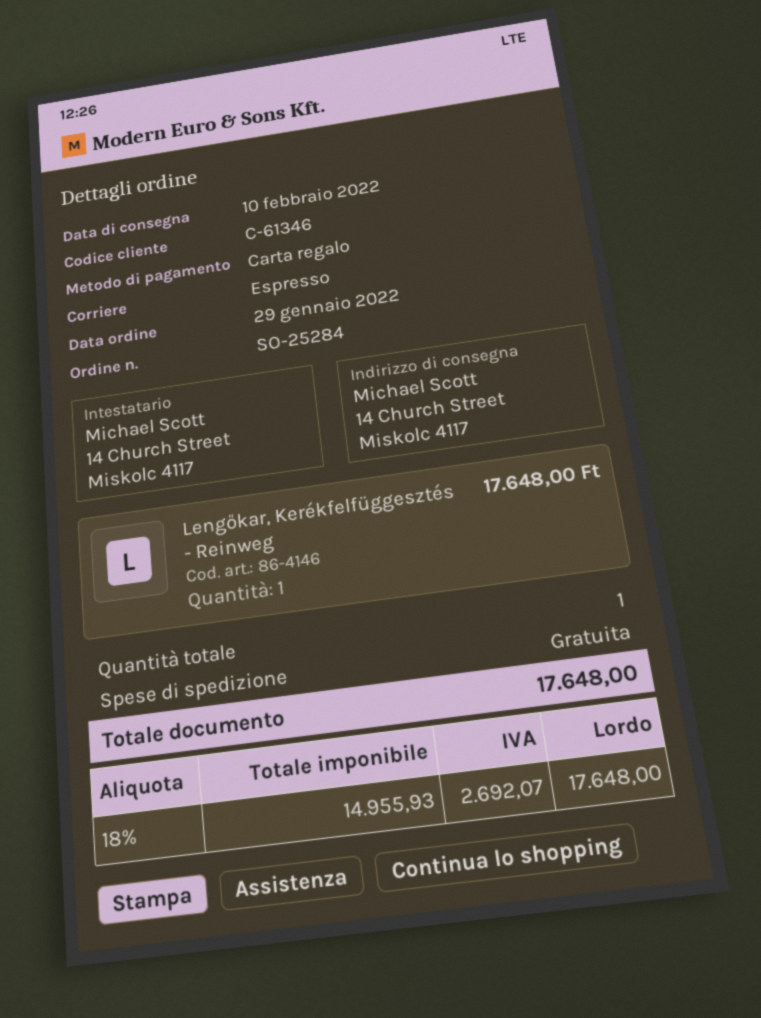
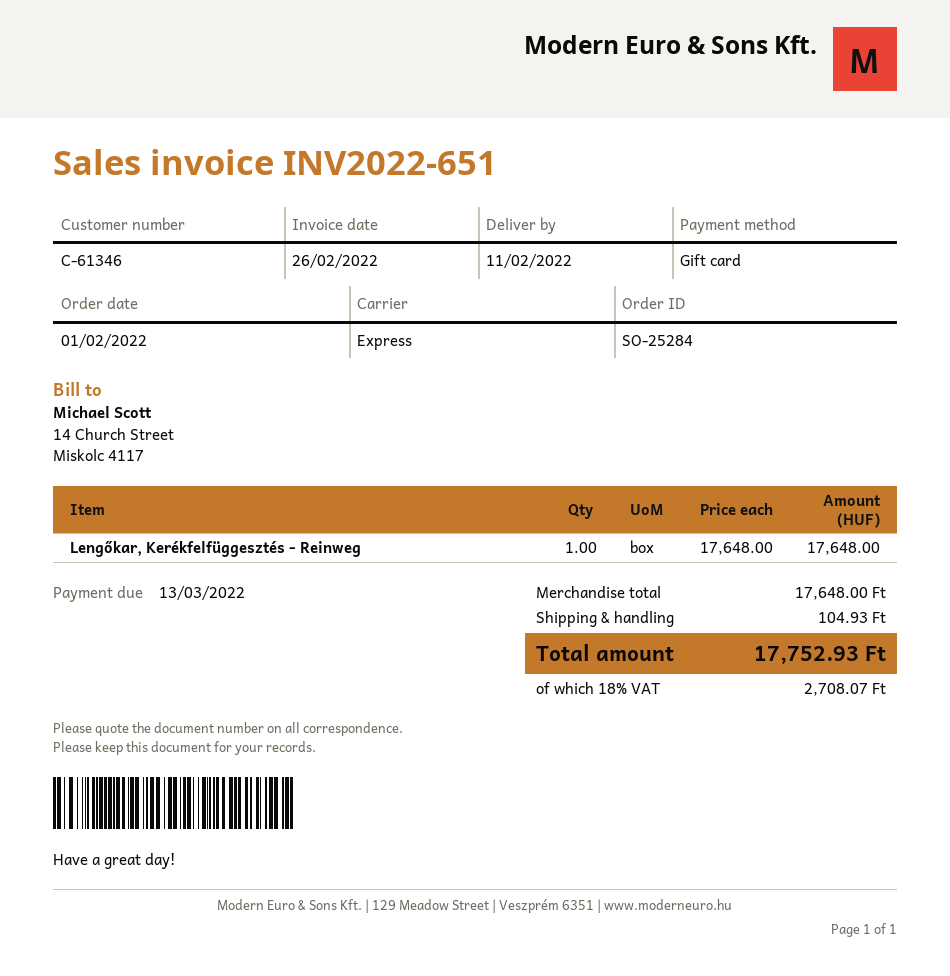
order date: 2022-01-29 -> 2022-02-01
delivery date: 2022-02-10 -> 2022-02-11
shipping: 0.00 -> 104.93
tax: 18% = 2692.07 -> 18% = 2708.07
total: 17648.00 -> 17752.93

